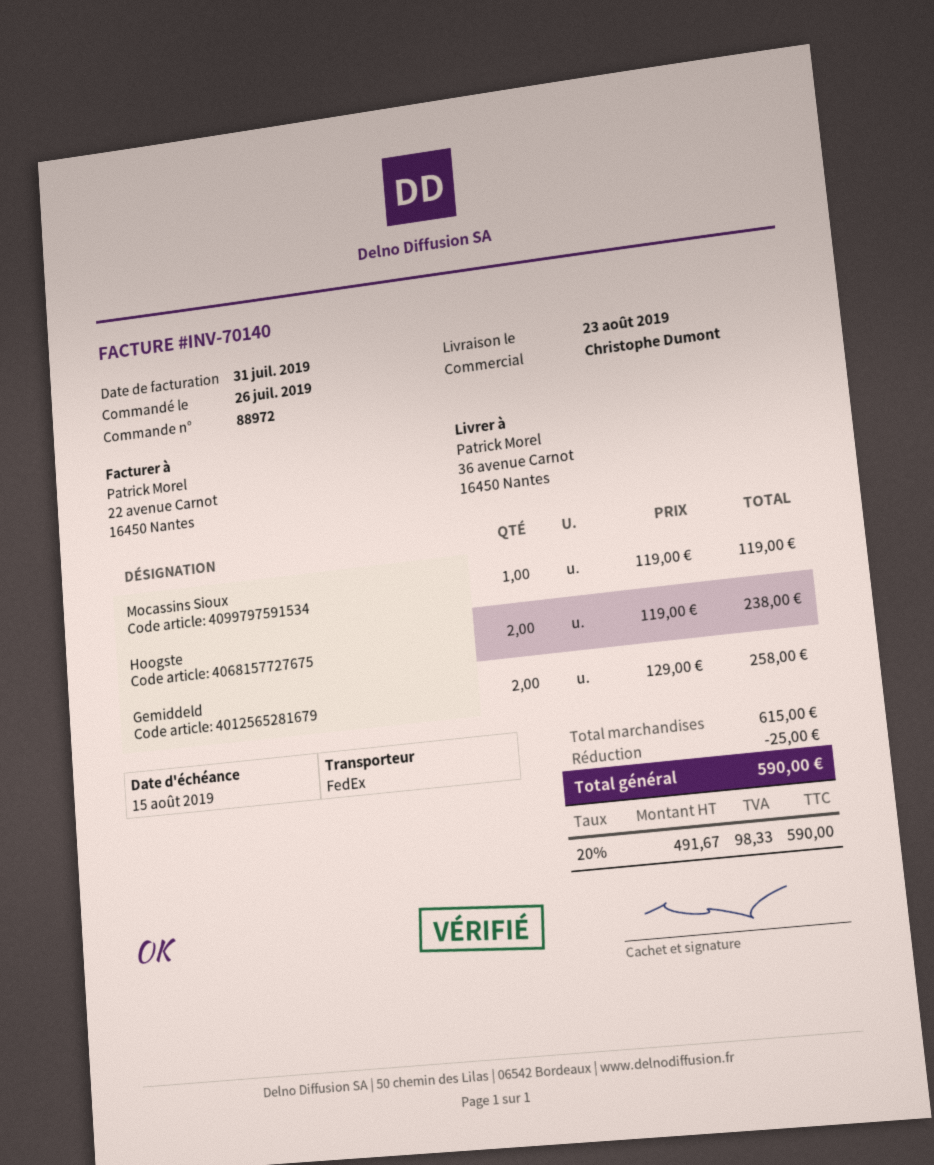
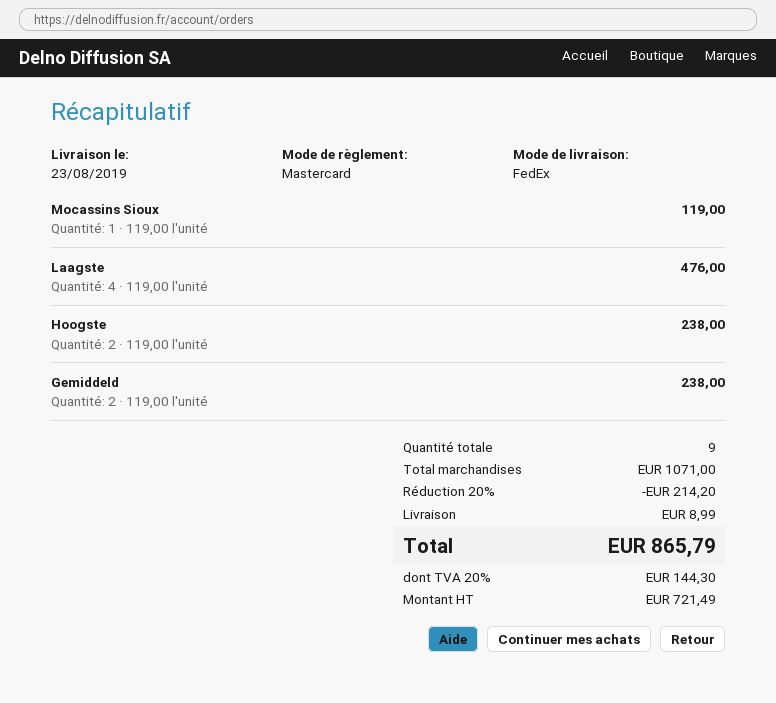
Gemiddeld: 2 x 129.00 = 258.00 -> 2 x 119.00 = 238.00
Laagste: none -> 4 x 119.00 = 476.00
subtotal: 615.00 -> 1071.00
discount: 25.00 -> 214.20
shipping: none -> 8.99
net: 491.67 -> 721.49
tax: 20% = 98.33 -> 20% = 144.30
total: 590.00 -> 865.79

